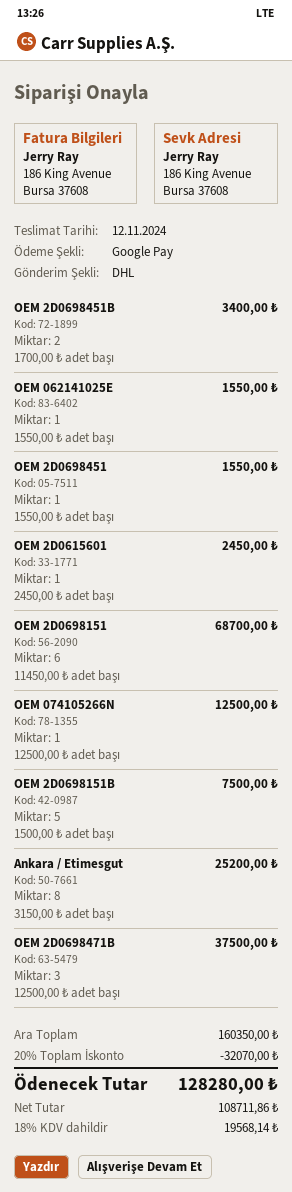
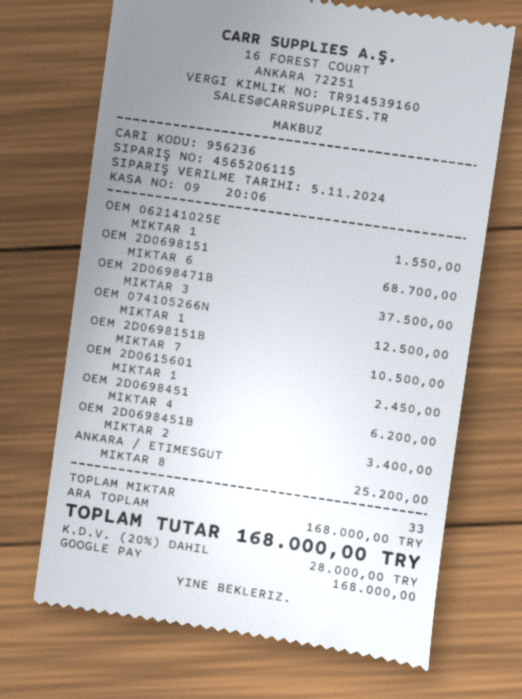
OEM 2D0698451: 1 for 1550.00 -> 4 for 6200.00
OEM 2D0698151B: 5 for 7500.00 -> 7 for 10500.00
subtotal: 160350.00 -> 168000.00
discount: 20% = 32070.00 -> none
tax: 18% = 19568.14 -> 20% = 28000.00
total: 128280.00 -> 168000.00

